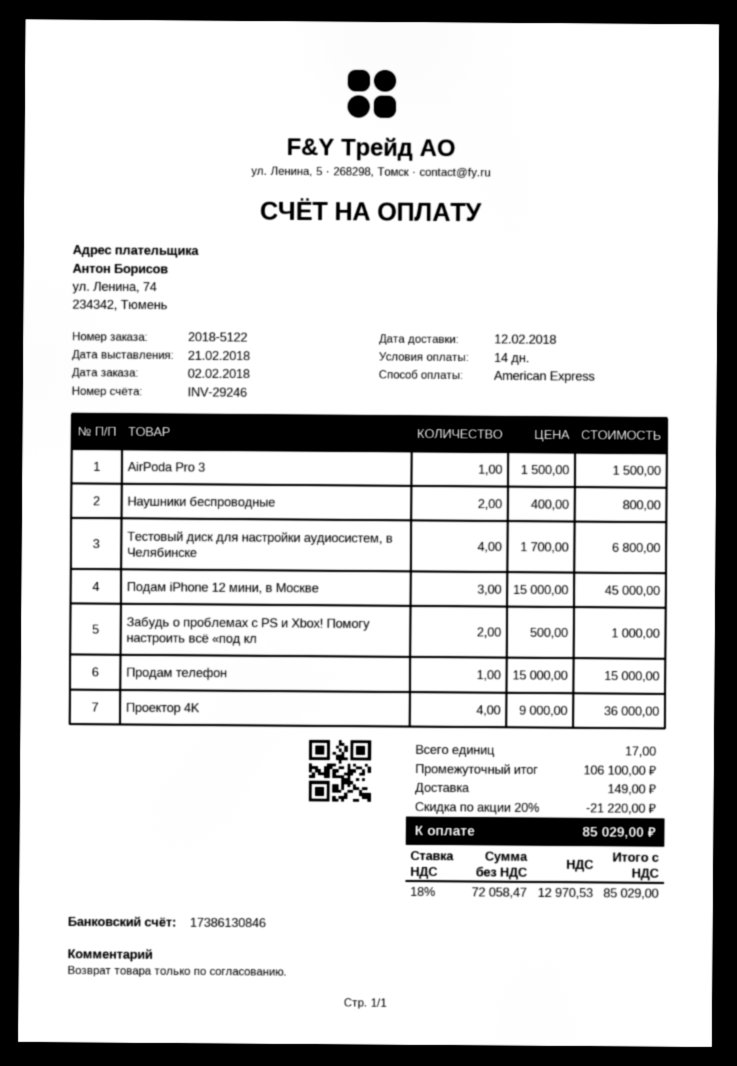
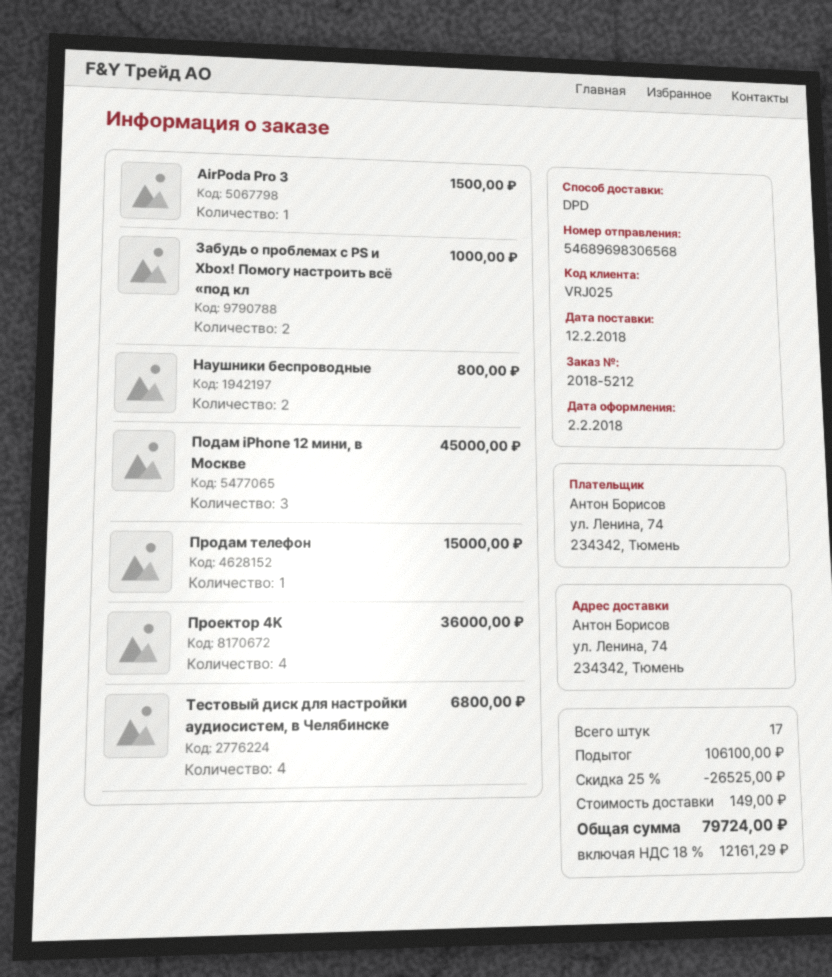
order number: 2018-5122 -> 2018-5212
discount: 20% = 21220.00 -> 25% = 26525.00
tax: 18% = 12970.53 -> 18% = 12161.29
total: 85029.00 -> 79724.00

